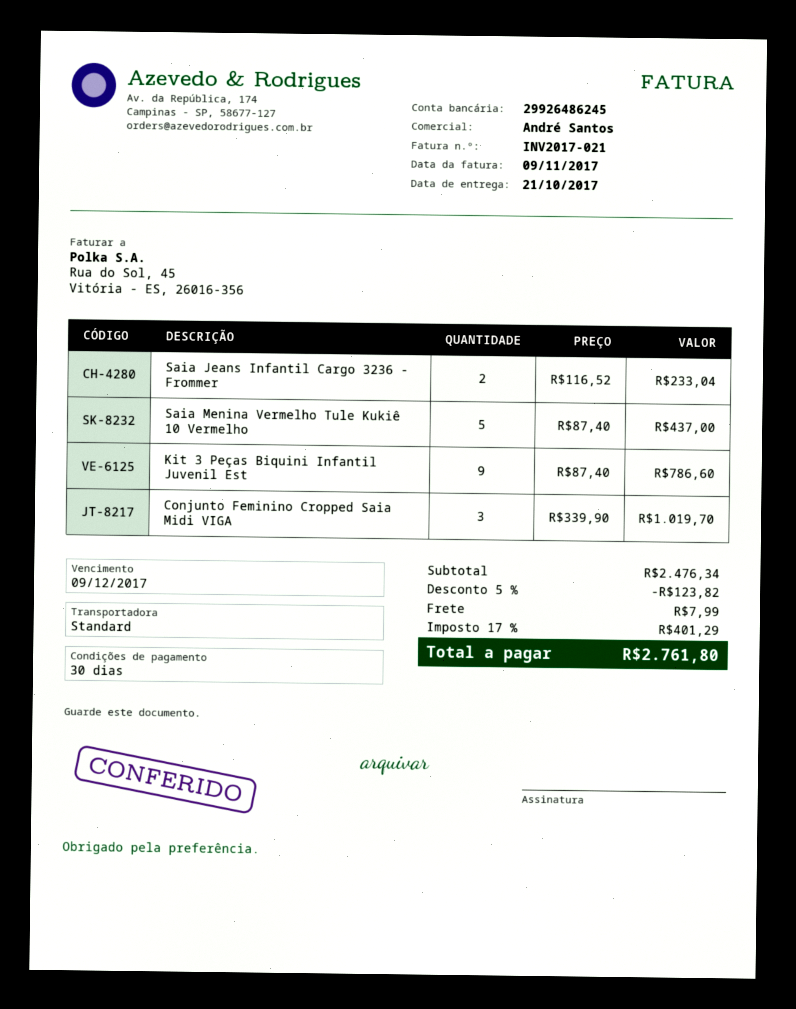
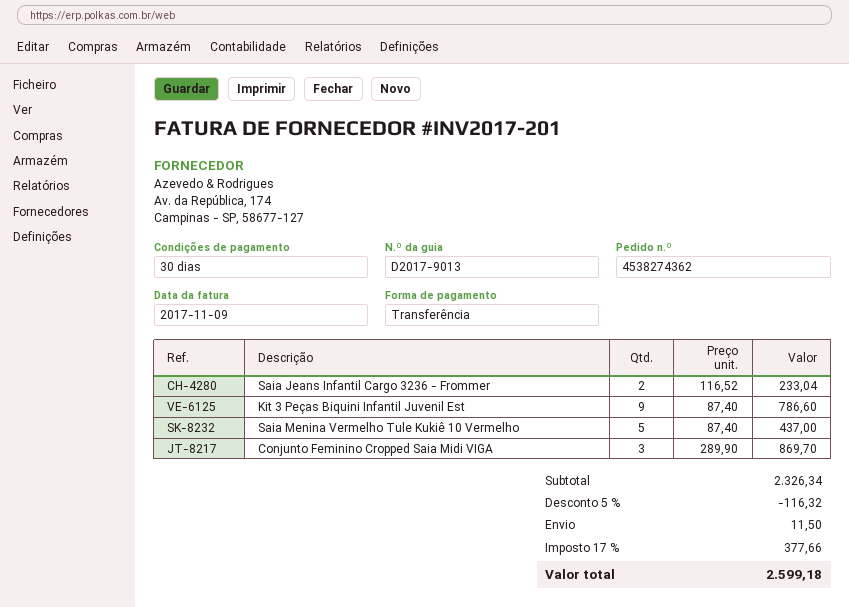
invoice number: INV2017-021 -> INV2017-201
Conjunto Feminino Cropped Saia Midi VIGA: 3 x 339.90 = 1019.70 -> 3 x 289.90 = 869.70
subtotal: 2476.34 -> 2326.34
discount: 5% = 123.82 -> 5% = 116.32
shipping: 7.99 -> 11.50
tax: 17% = 401.29 -> 17% = 377.66
total: 2761.80 -> 2599.18

